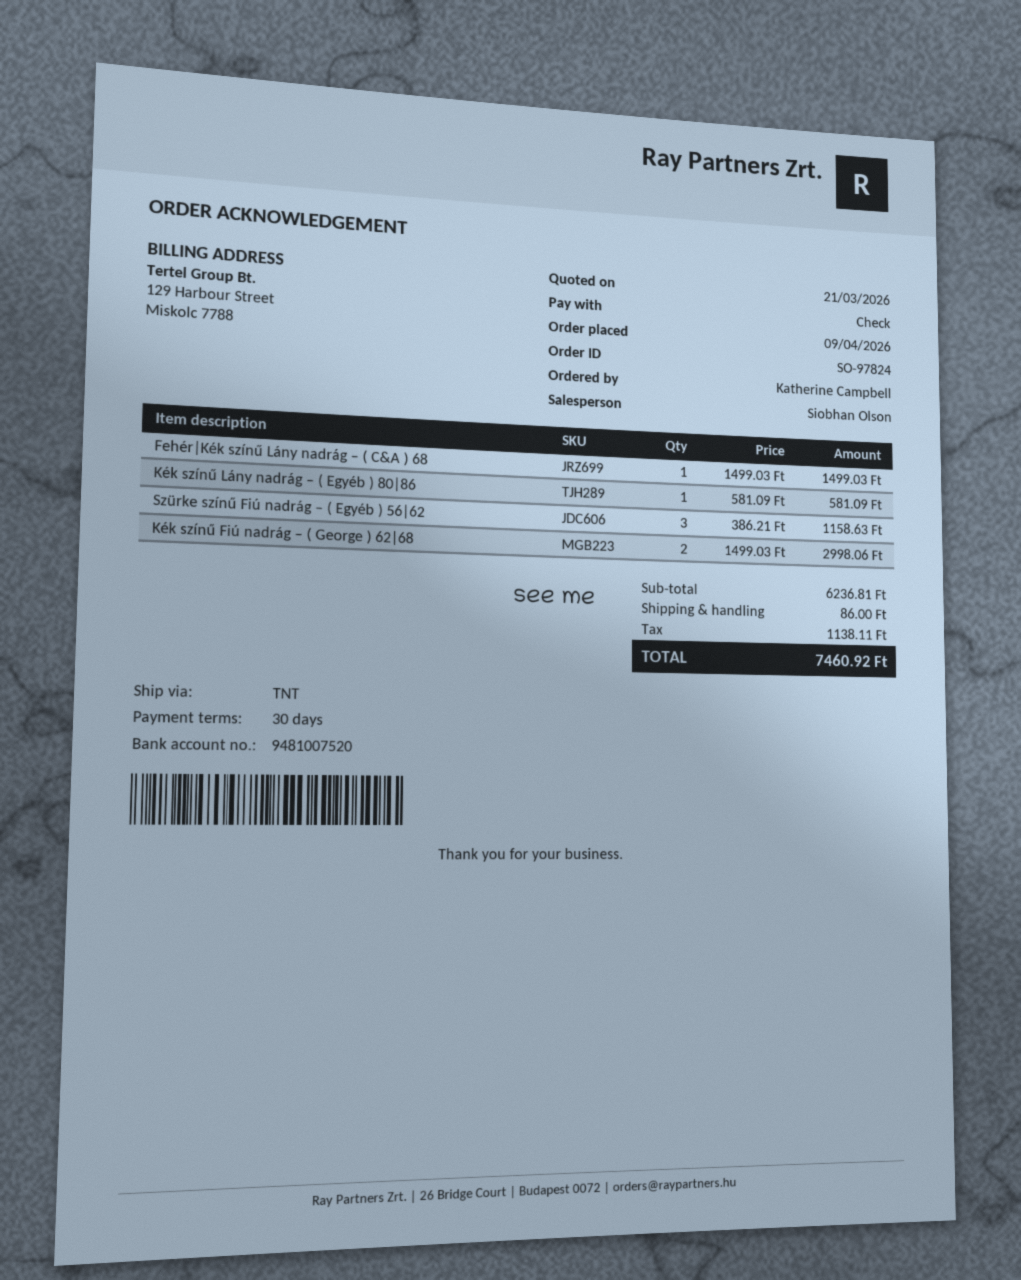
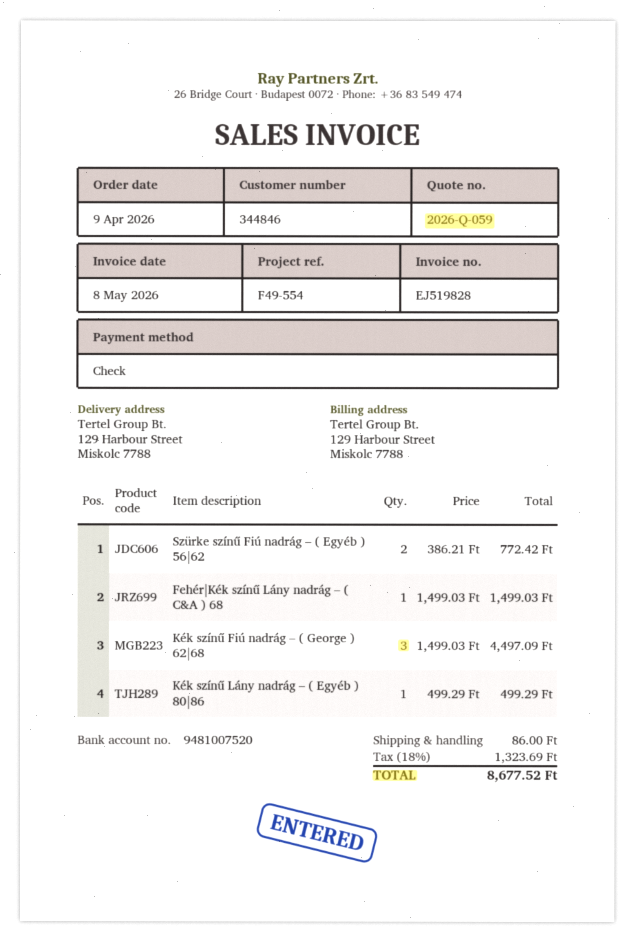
Kék színű Lány nadrág – ( Egyéb ) 80|86: 1 x 581.09 = 581.09 -> 1 x 499.29 = 499.29
Szürke színű Fiú nadrág – ( Egyéb ) 56|62: 3 x 386.21 = 1158.63 -> 2 x 386.21 = 772.42
Kék színű Fiú nadrág – ( George ) 62|68: 2 x 1499.03 = 2998.06 -> 3 x 1499.03 = 4497.09
tax: 1138.11 -> 1323.69
total: 7460.92 -> 8677.52

